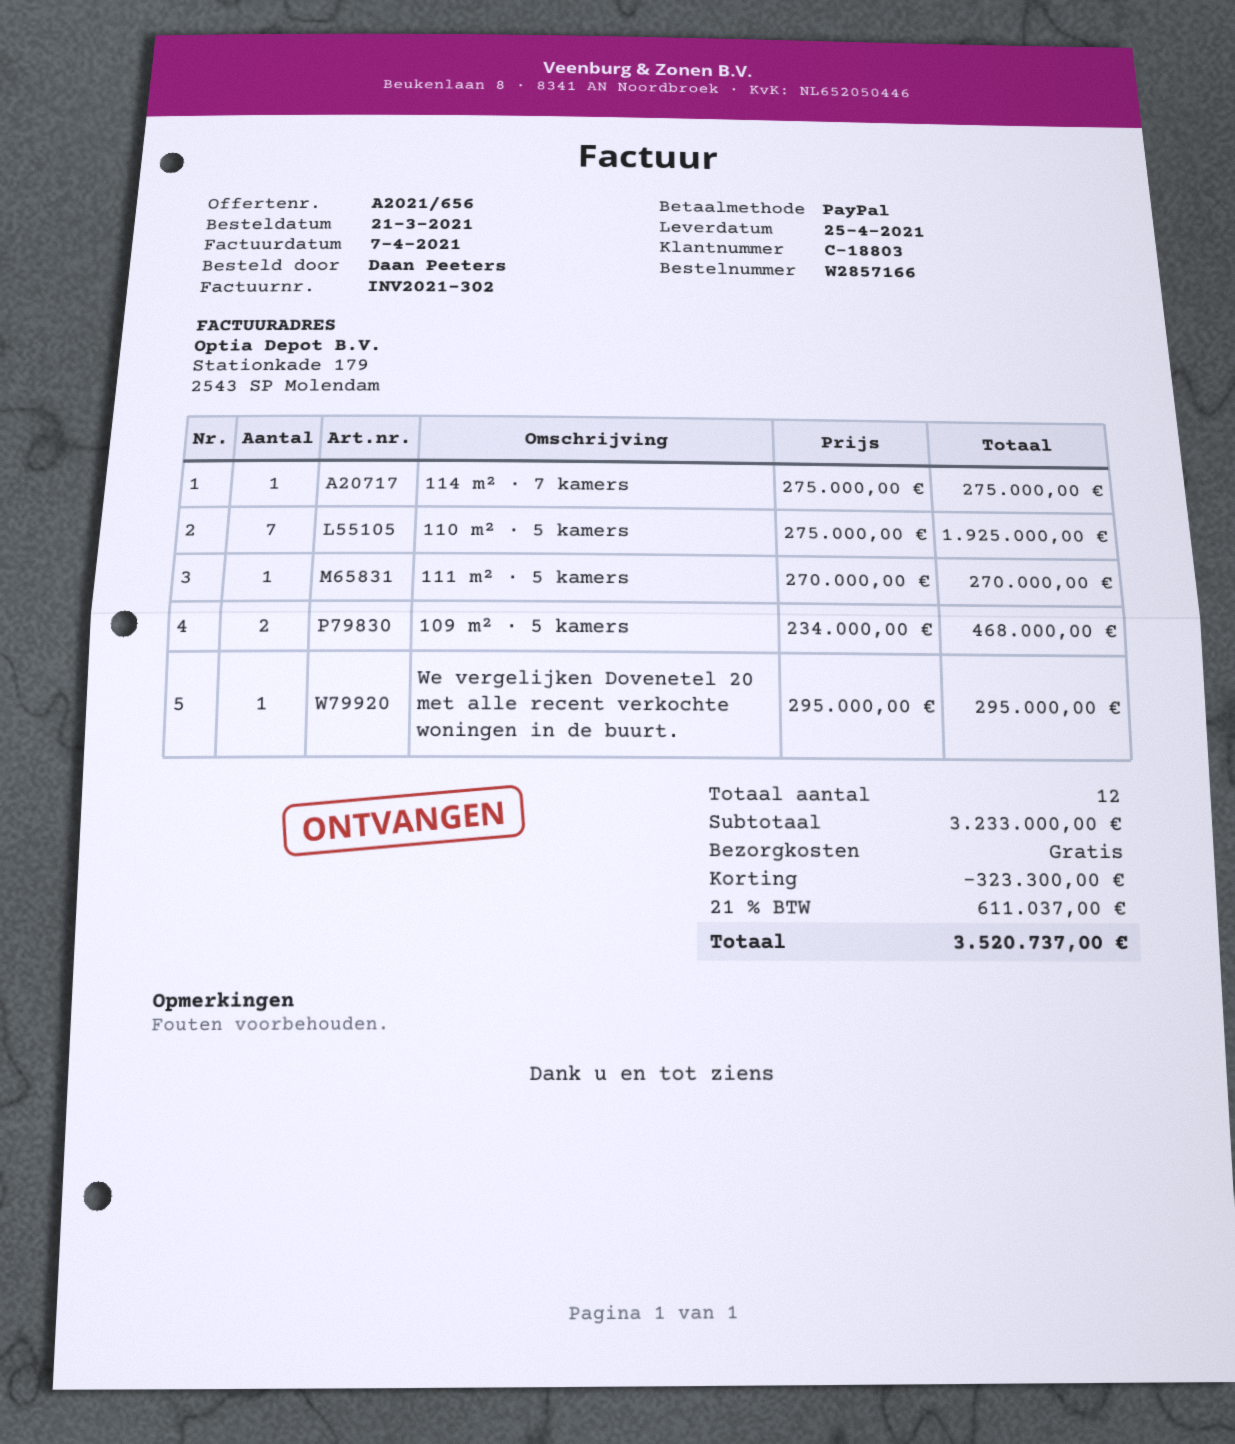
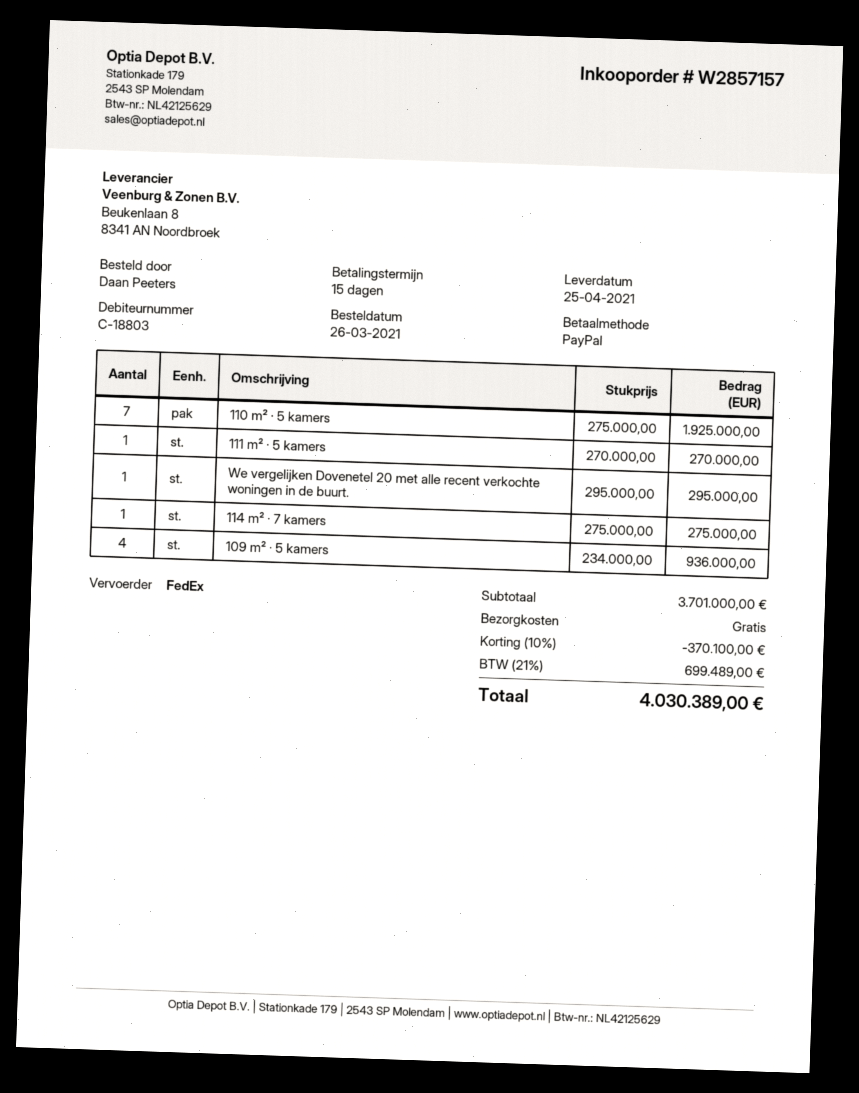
order number: W2857166 -> W2857157
order date: 2021-03-21 -> 2021-03-26
109 m² · 5 kamers: 2 x 234000.00 = 468000.00 -> 4 x 234000.00 = 936000.00
subtotal: 3233000.00 -> 3701000.00
discount: 323300.00 -> 370100.00
tax: 21% = 611037.00 -> 21% = 699489.00
total: 3520737.00 -> 4030389.00

